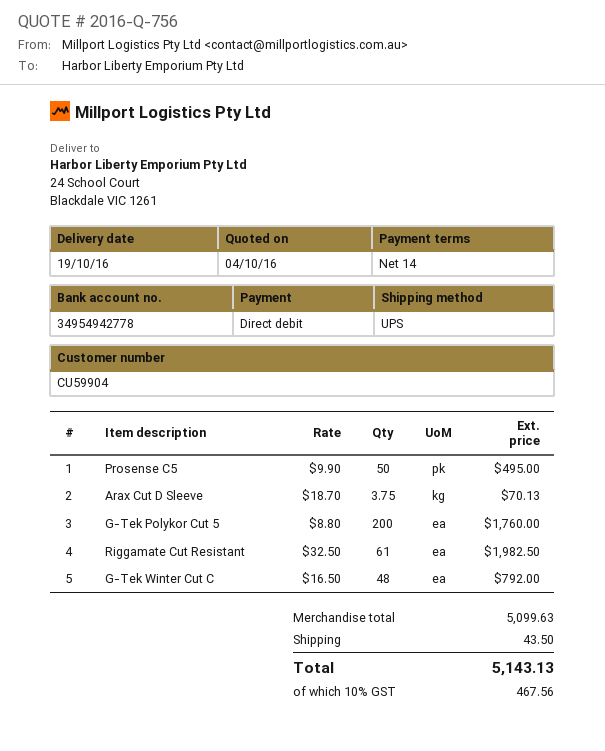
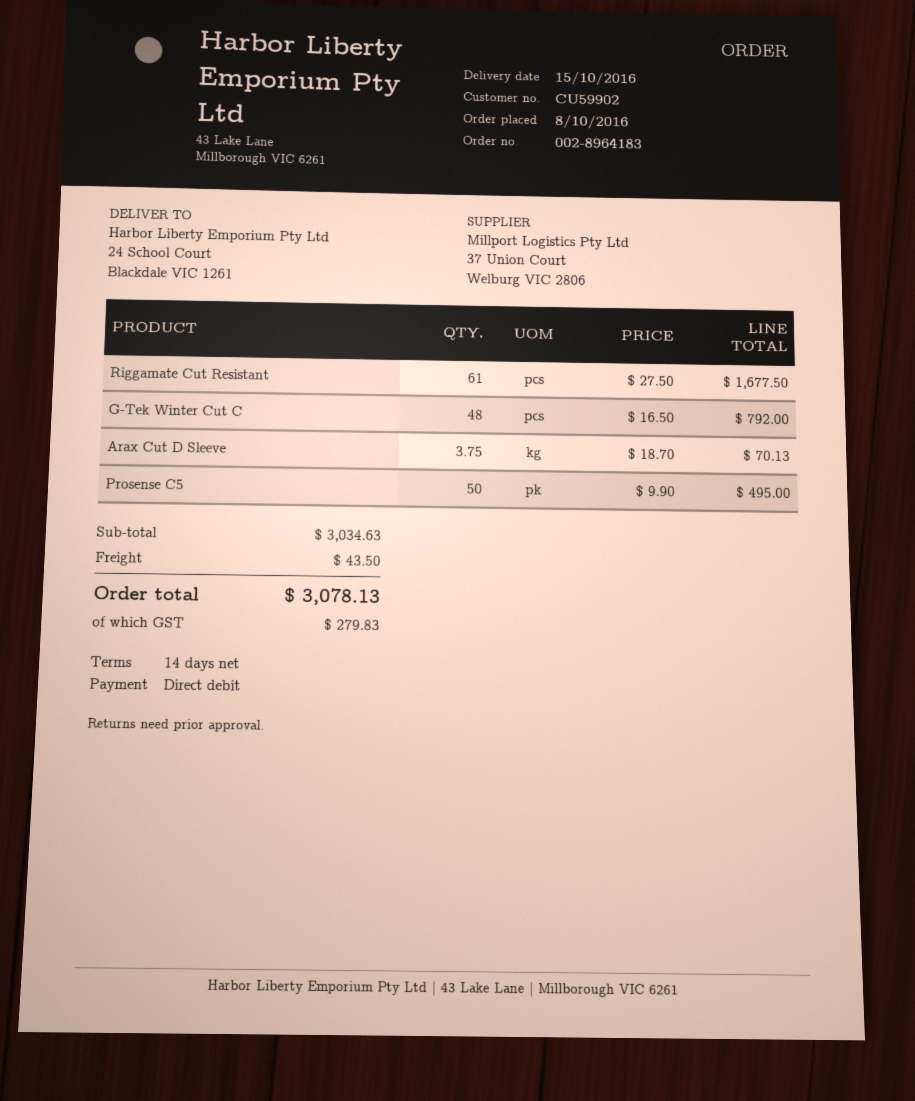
delivery date: 2016-10-19 -> 2016-10-15
customer number: CU59904 -> CU59902
G-Tek Polykor Cut 5: 200 x 8.80 = 1760.00 -> none
Riggamate Cut Resistant: 61 x 32.50 = 1982.50 -> 61 x 27.50 = 1677.50
subtotal: 5099.63 -> 3034.63
tax: 467.56 -> 279.83
total: 5143.13 -> 3078.13

